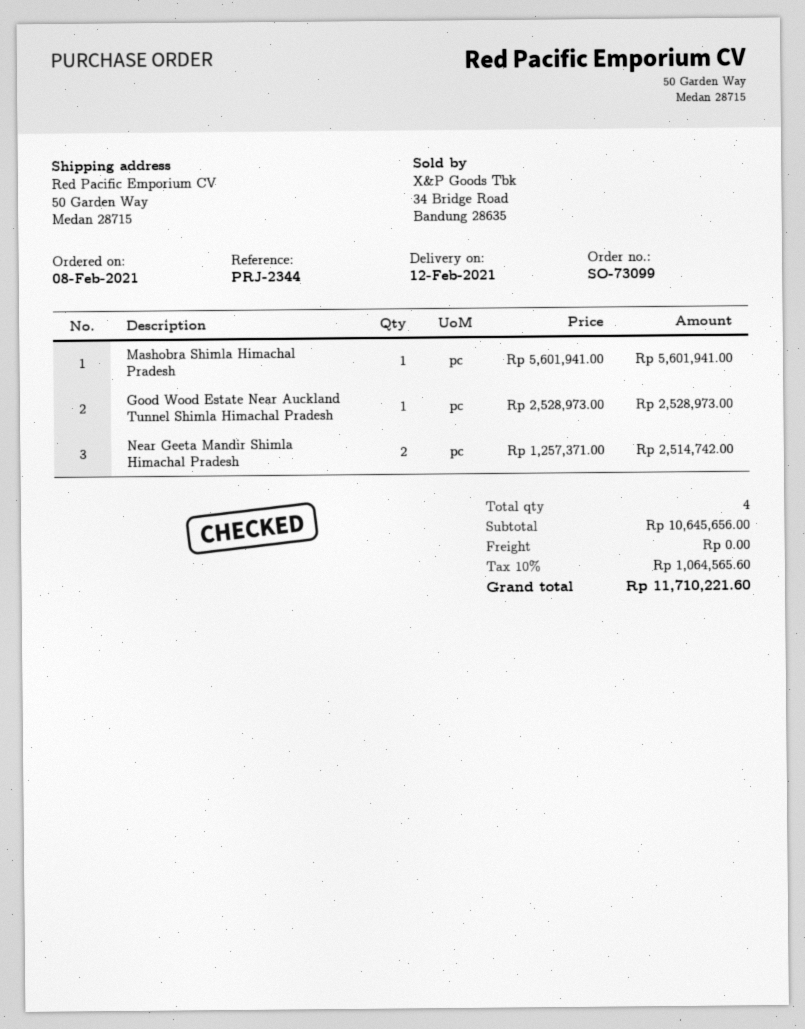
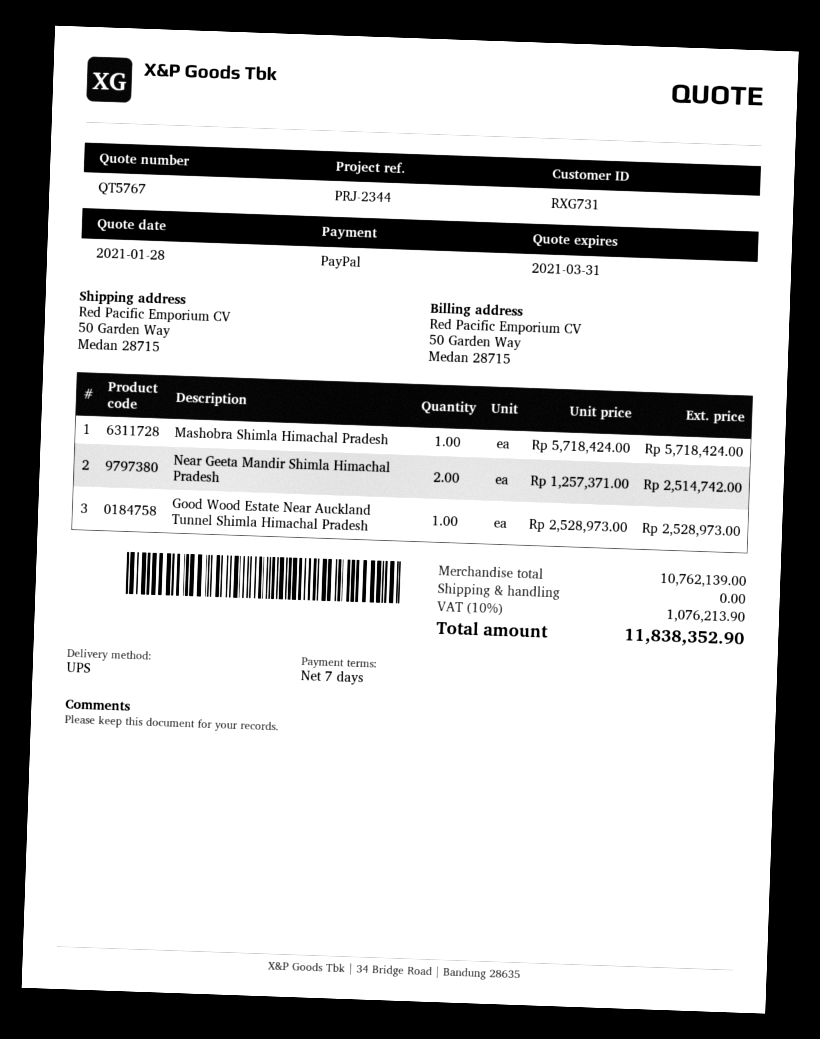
Mashobra Shimla Himachal Pradesh: 1 x 5601941.00 = 5601941.00 -> 1 x 5718424.00 = 5718424.00
subtotal: 10645656.00 -> 10762139.00
tax: 10% = 1064565.60 -> 10% = 1076213.90
total: 11710221.60 -> 11838352.90

